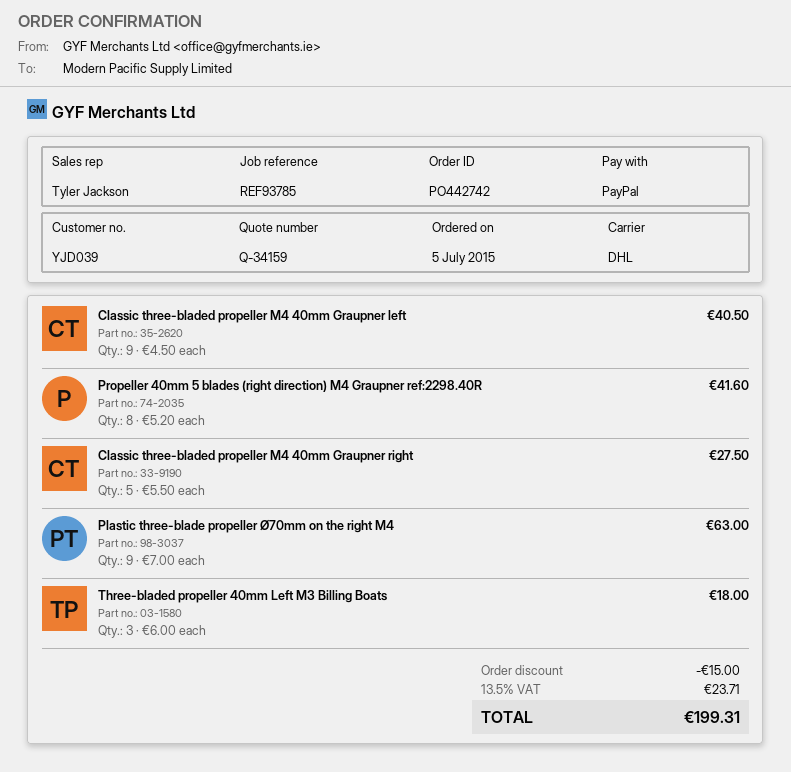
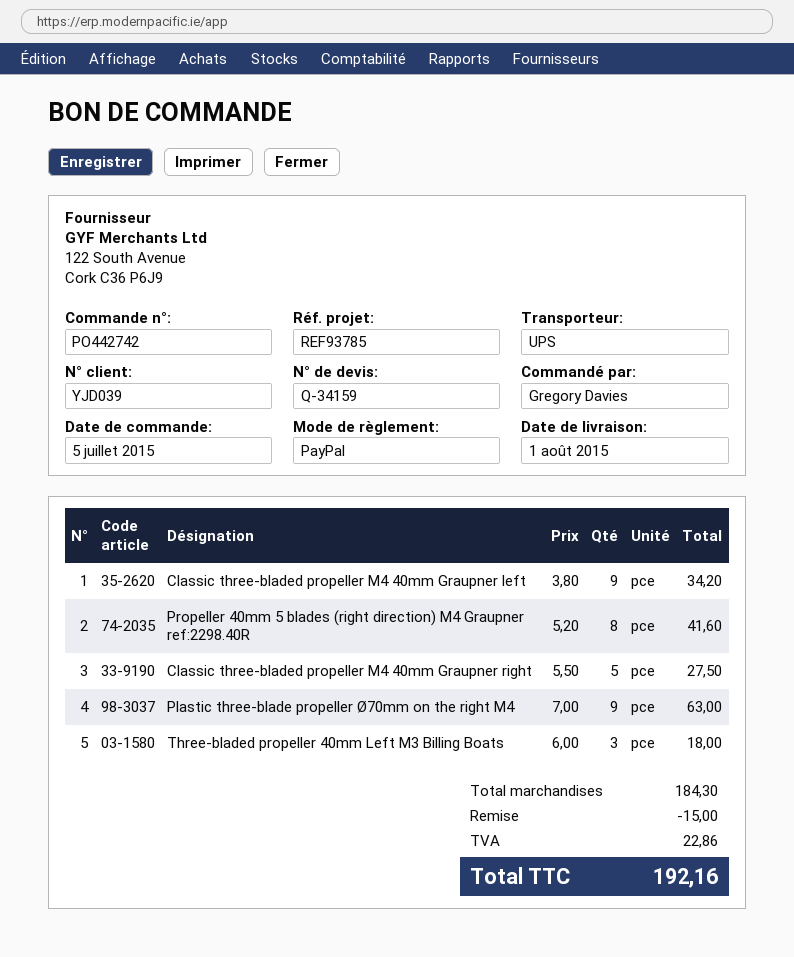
shipping method: DHL -> UPS
Classic three-bladed propeller M4 40mm Graupner left: 9 x 4.50 = 40.50 -> 9 x 3.80 = 34.20
tax: 23.71 -> 22.86
total: 199.31 -> 192.16

